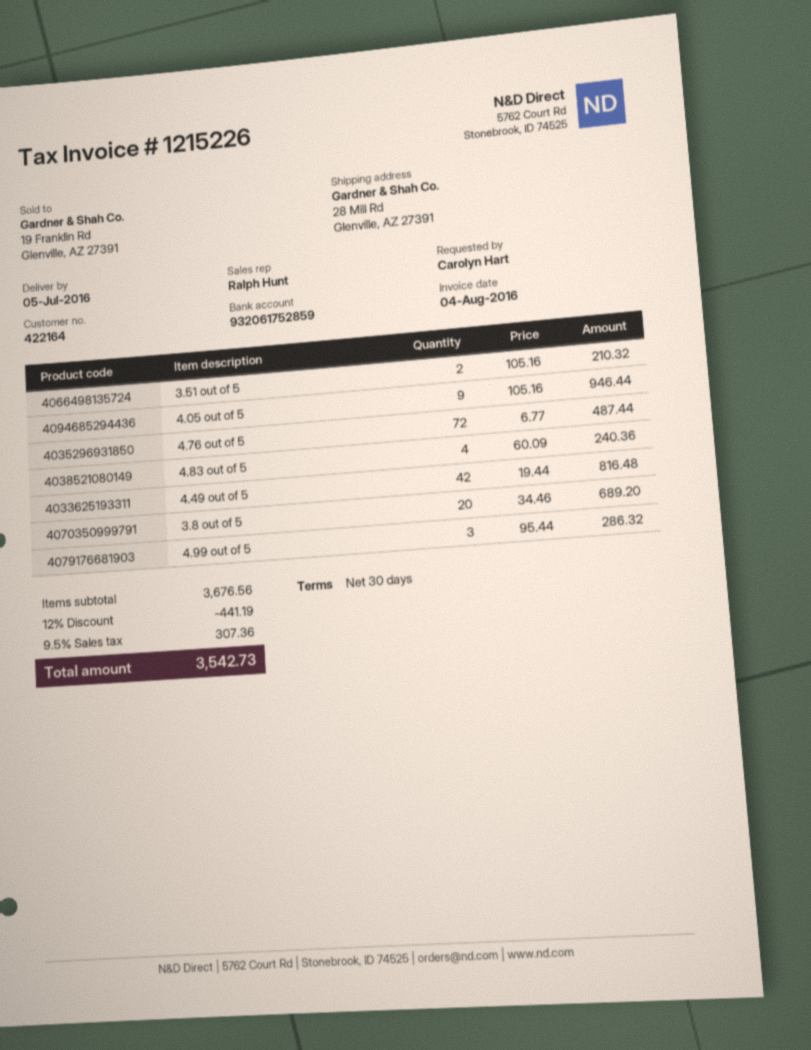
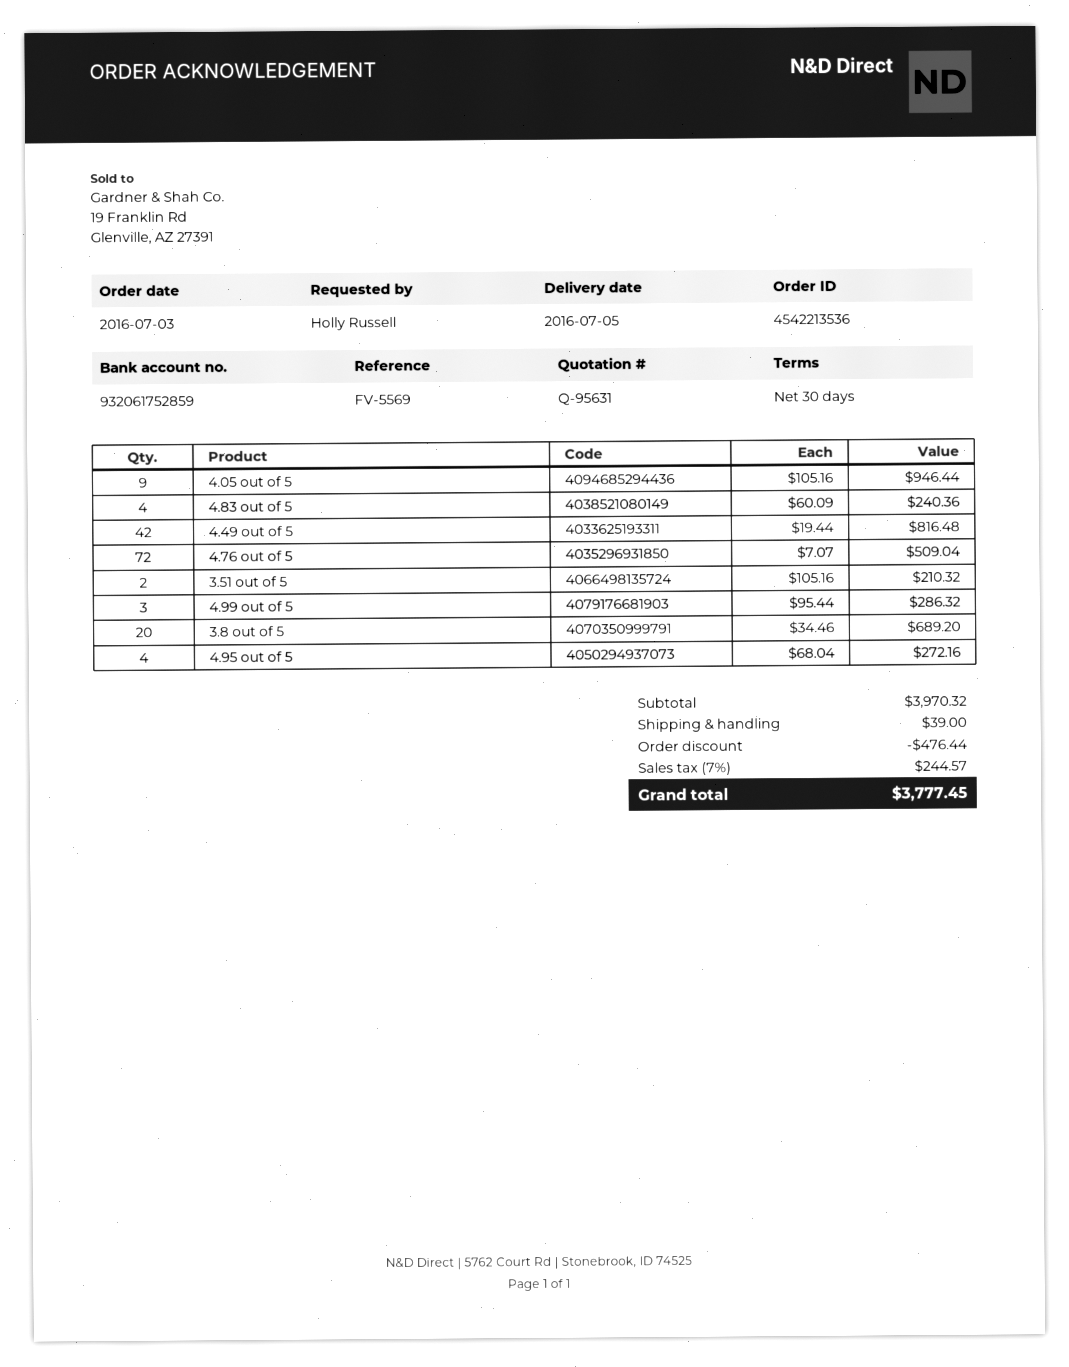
ordered by: Carolyn Hart -> Holly Russell
4.76 out of 5: 72 x 6.77 = 487.44 -> 72 x 7.07 = 509.04
4.95 out of 5: none -> 4 x 68.04 = 272.16
subtotal: 3676.56 -> 3970.32
discount: 441.19 -> 476.44
shipping: none -> 39.00
tax: 9.5% = 307.36 -> 7% = 244.57
total: 3542.73 -> 3777.45

